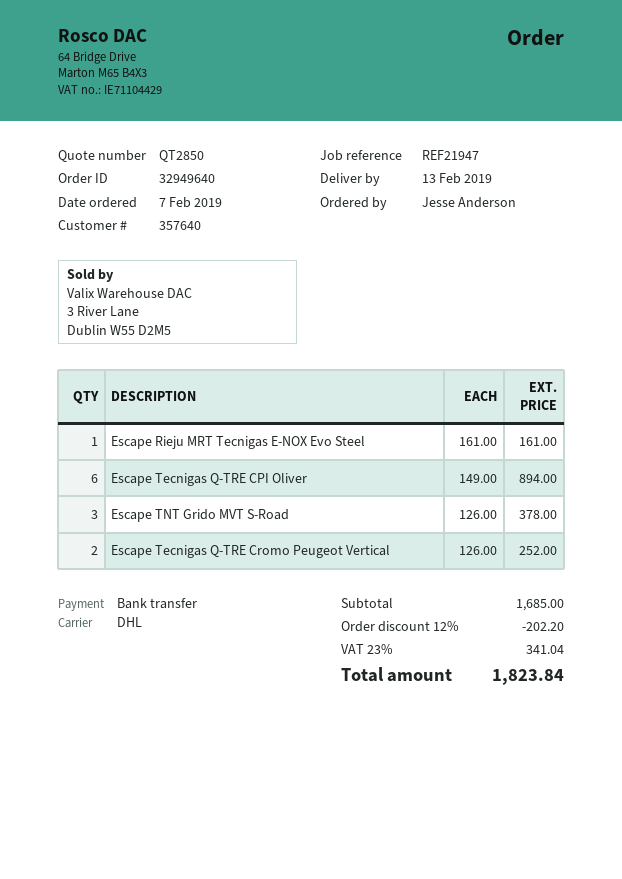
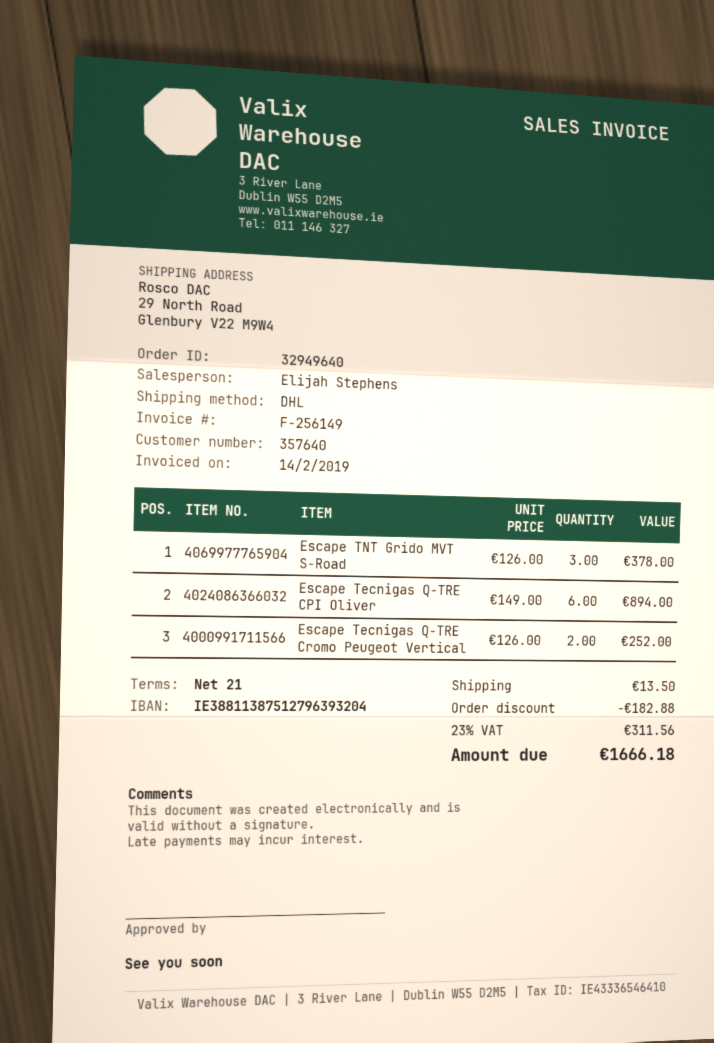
Escape Rieju MRT Tecnigas E-NOX Evo Steel: 1 x 161.00 = 161.00 -> none
discount: 202.20 -> 182.88
shipping: none -> 13.50
tax: 23% = 341.04 -> 23% = 311.56
total: 1823.84 -> 1666.18

